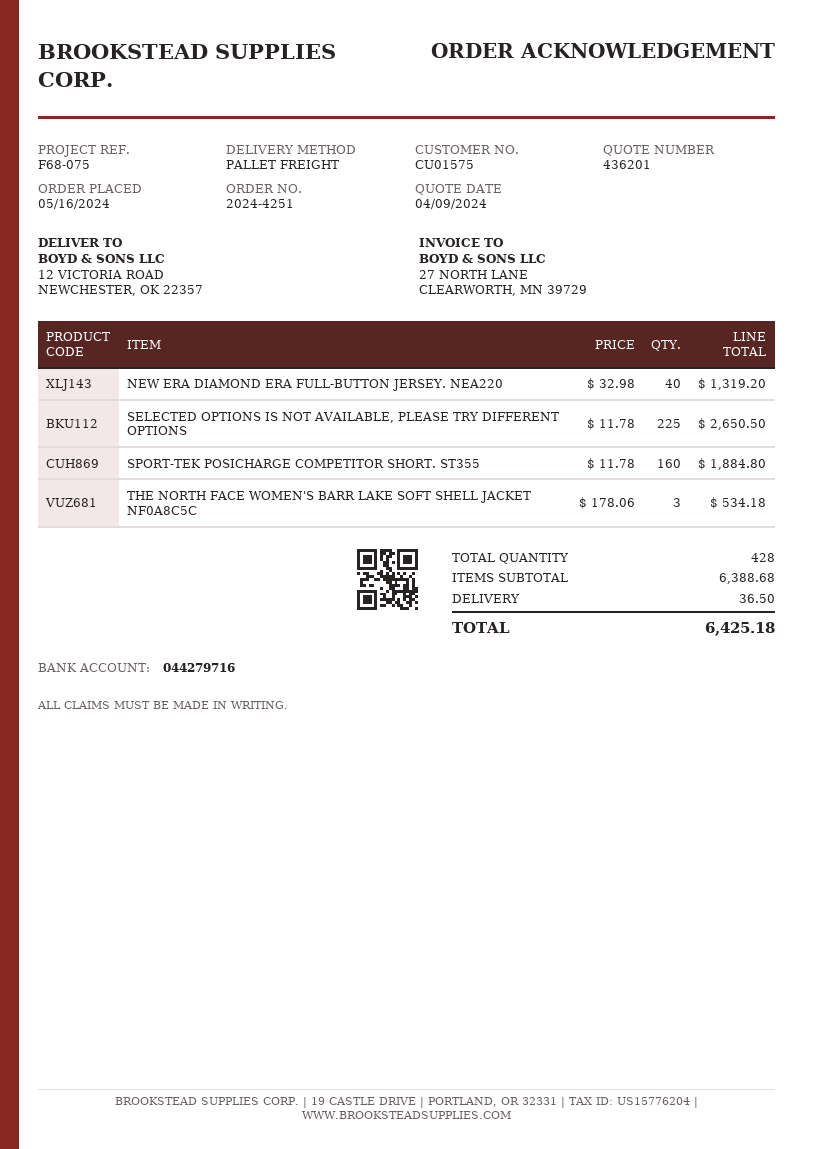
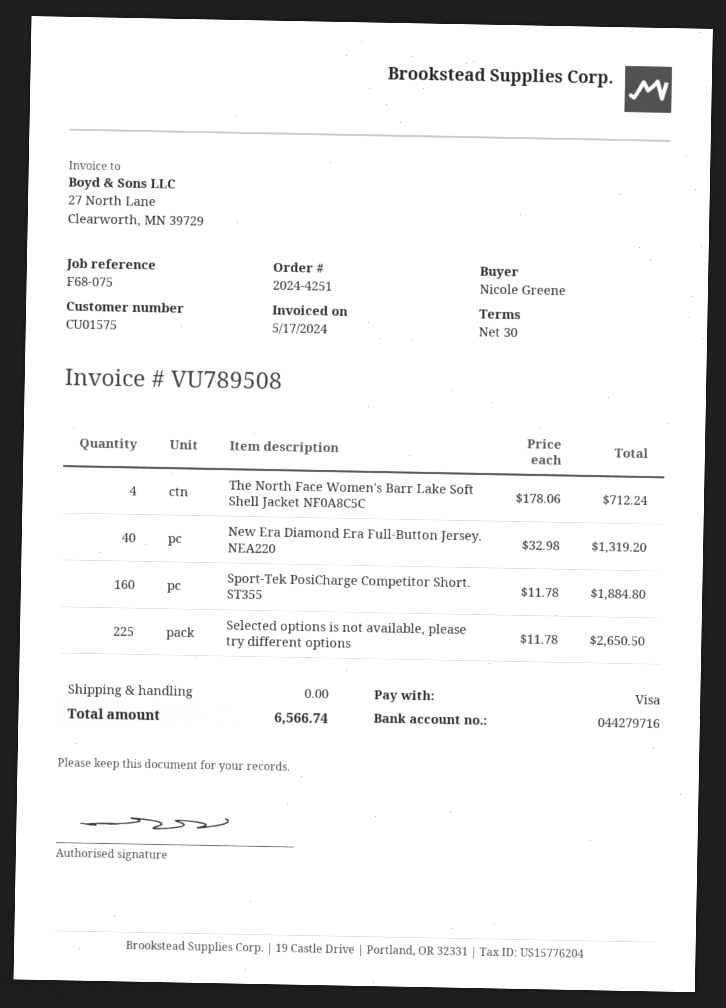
THE NORTH FACE WOMEN'S BARR LAKE SOFT SHELL JACKET NF0A8C5C: 3 x 178.06 = 534.18 -> 4 x 178.06 = 712.24
shipping: 36.50 -> 0.00
total: 6425.18 -> 6566.74

